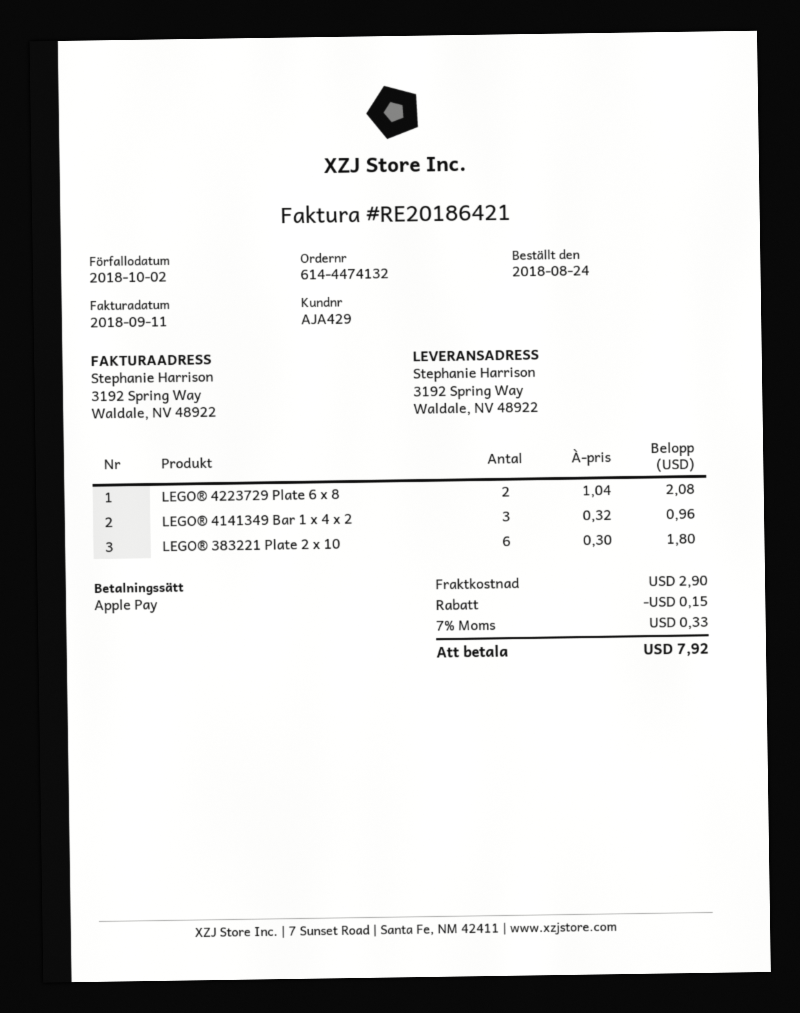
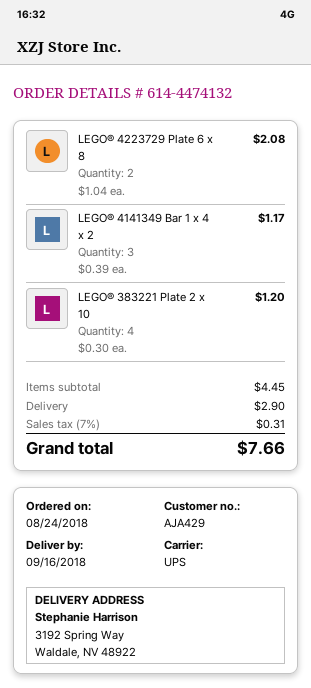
LEGO® 4141349 Bar 1 x 4 x 2: 3 x 0.32 = 0.96 -> 3 x 0.39 = 1.17
LEGO® 383221 Plate 2 x 10: 6 x 0.30 = 1.80 -> 4 x 0.30 = 1.20
discount: 0.15 -> none
tax: 7% = 0.33 -> 7% = 0.31
total: 7.92 -> 7.66

